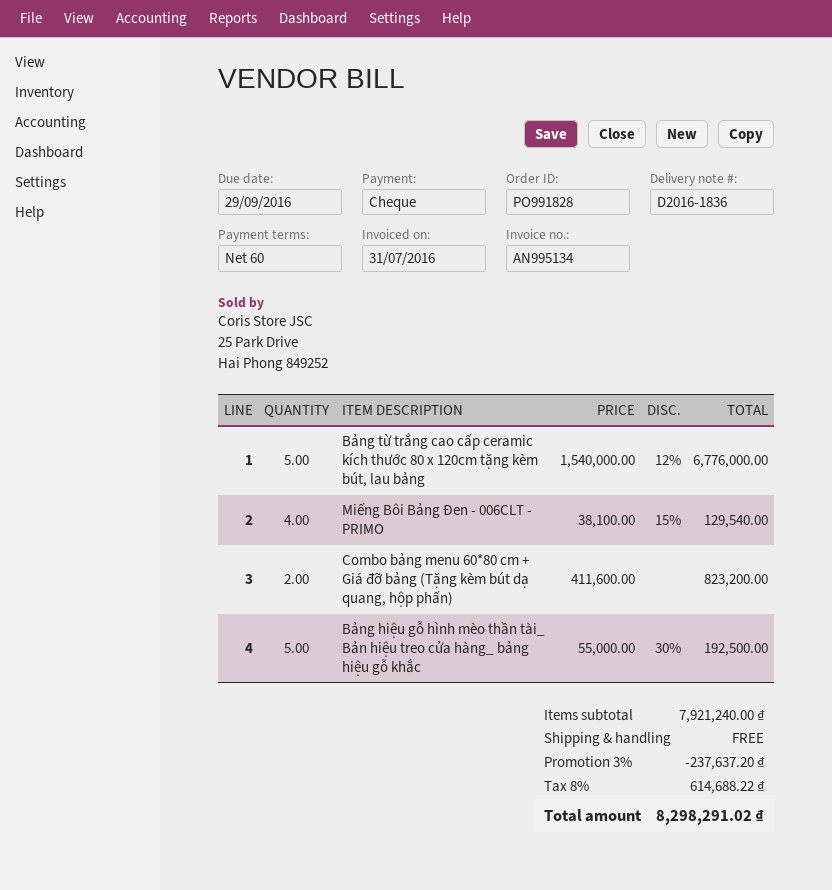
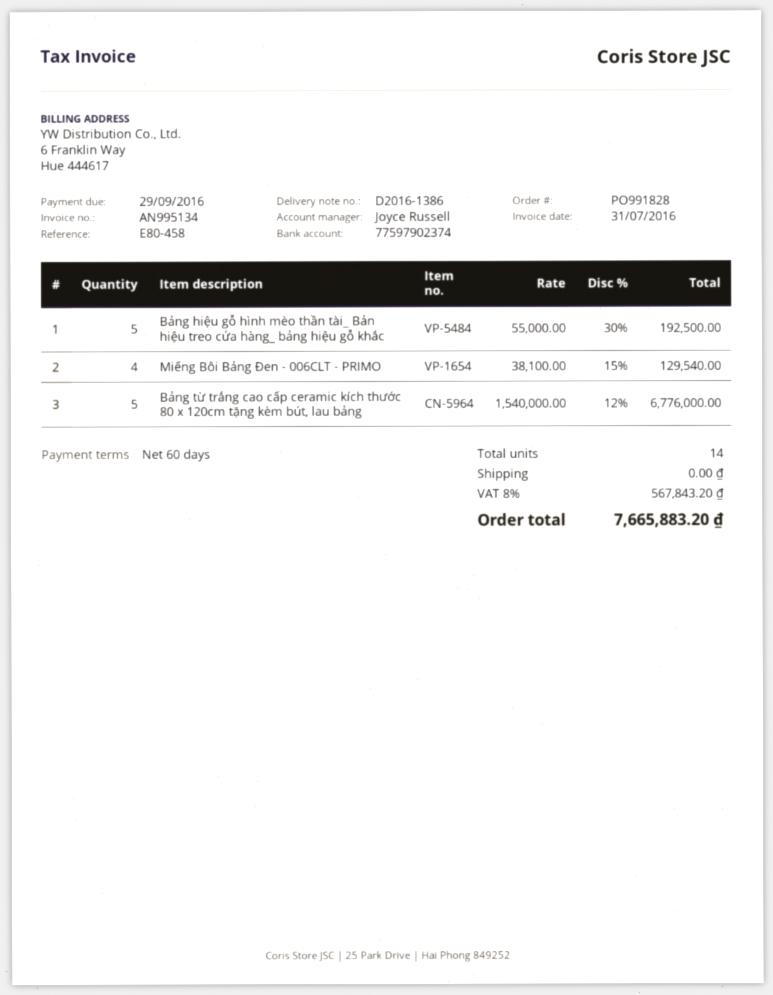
delivery note number: D2016-1836 -> D2016-1386
Combo bảng menu 60*80 cm + Giá đỡ bảng (Tặng kèm bút dạ quang, hộp phấn): 2 x 411600.00 = 823200.00 -> none
discount: 3% = 237637.20 -> none
tax: 8% = 614688.22 -> 8% = 567843.20
total: 8298291.02 -> 7665883.20

